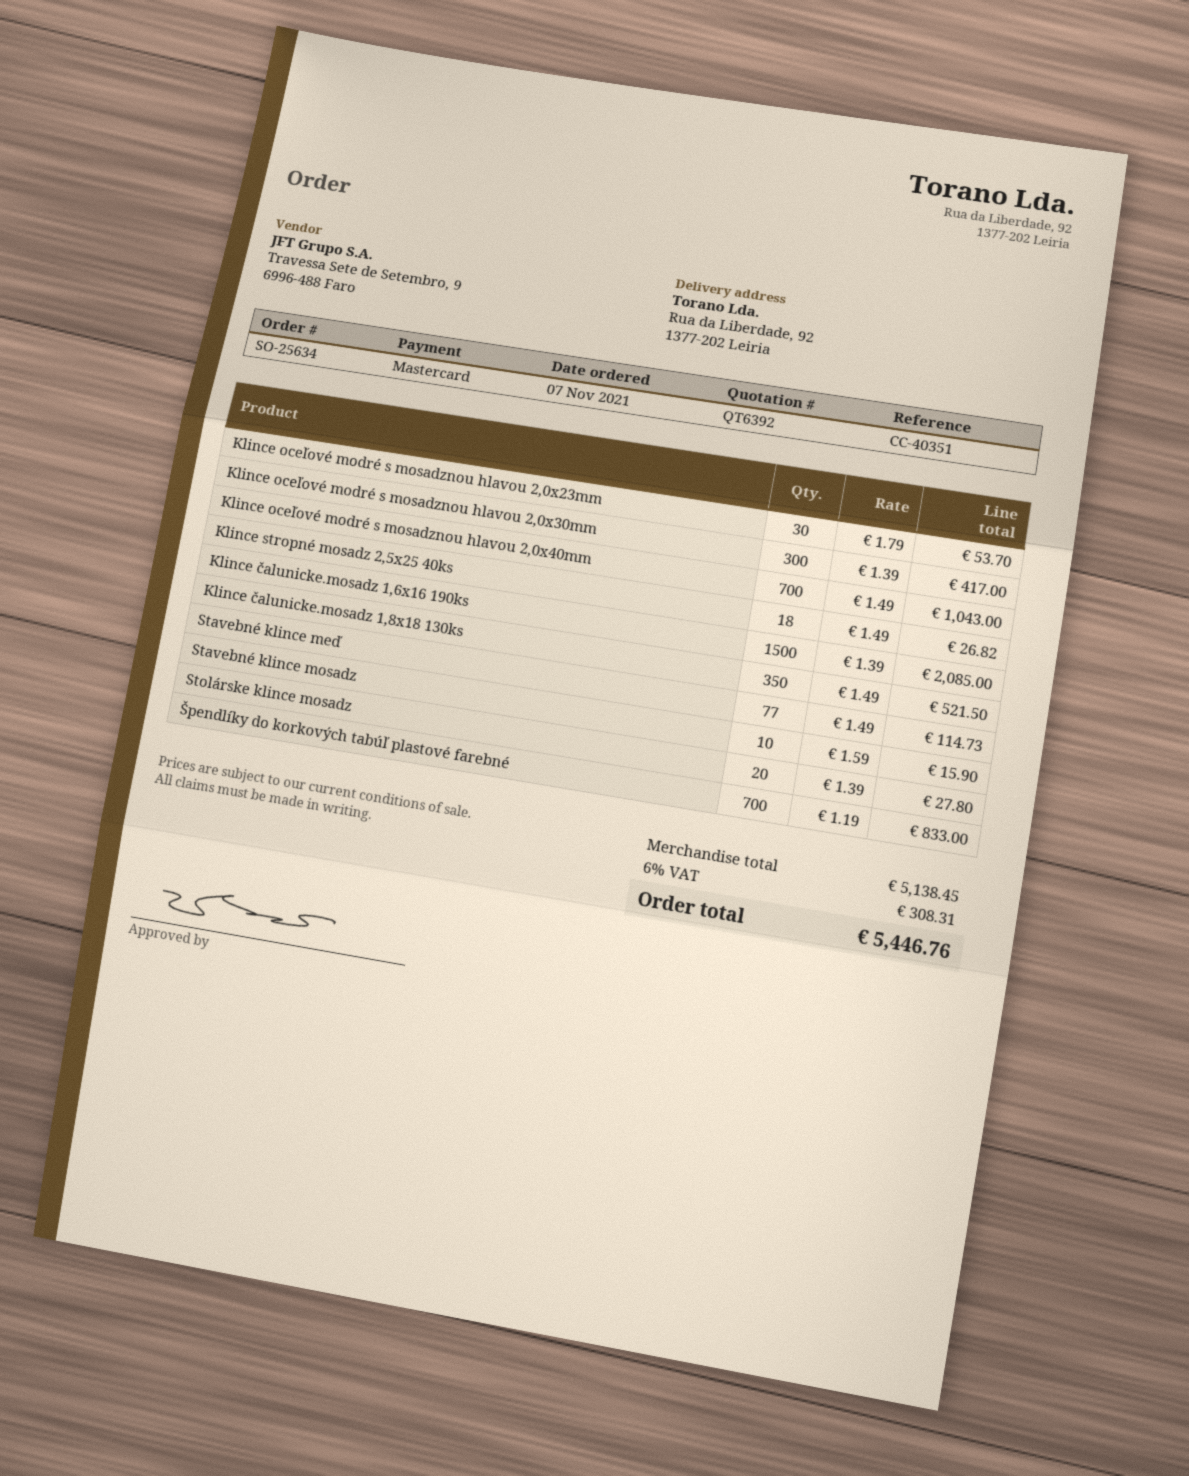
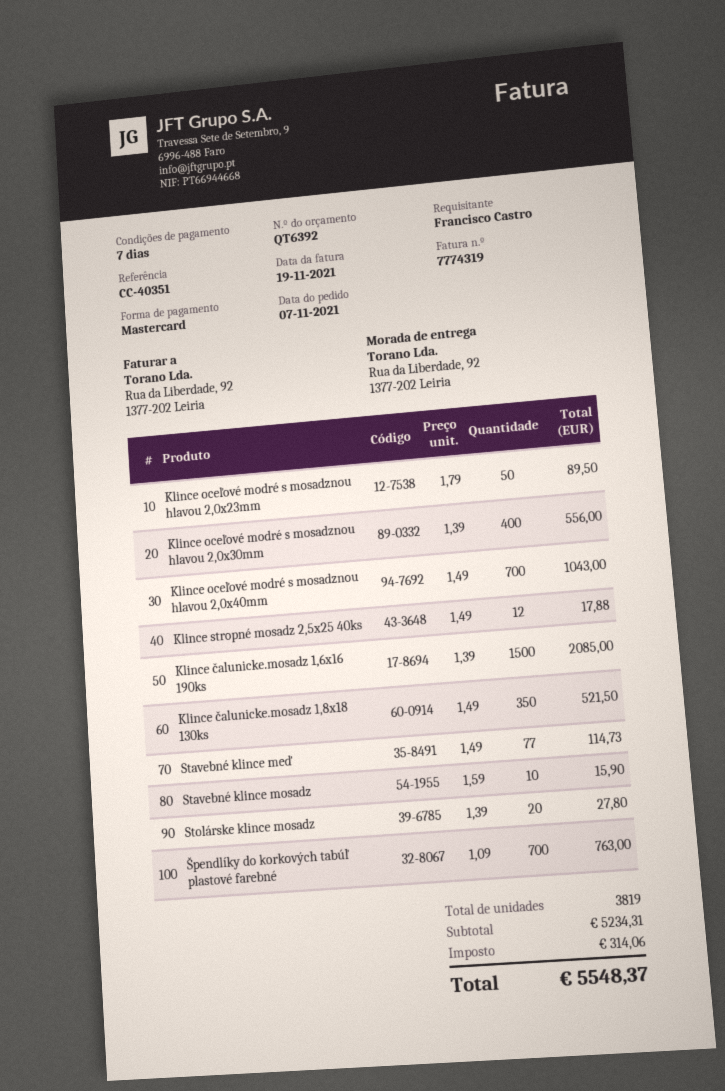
Klince oceľové modré s mosadznou hlavou 2,0x23mm: 30 x 1.79 = 53.70 -> 50 x 1.79 = 89.50
Klince oceľové modré s mosadznou hlavou 2,0x30mm: 300 x 1.39 = 417.00 -> 400 x 1.39 = 556.00
Klince stropné mosadz 2,5x25 40ks: 18 x 1.49 = 26.82 -> 12 x 1.49 = 17.88
Špendlíky do korkových tabúľ plastové farebné: 700 x 1.19 = 833.00 -> 700 x 1.09 = 763.00
subtotal: 5138.45 -> 5234.31
tax: 308.31 -> 314.06
total: 5446.76 -> 5548.37

